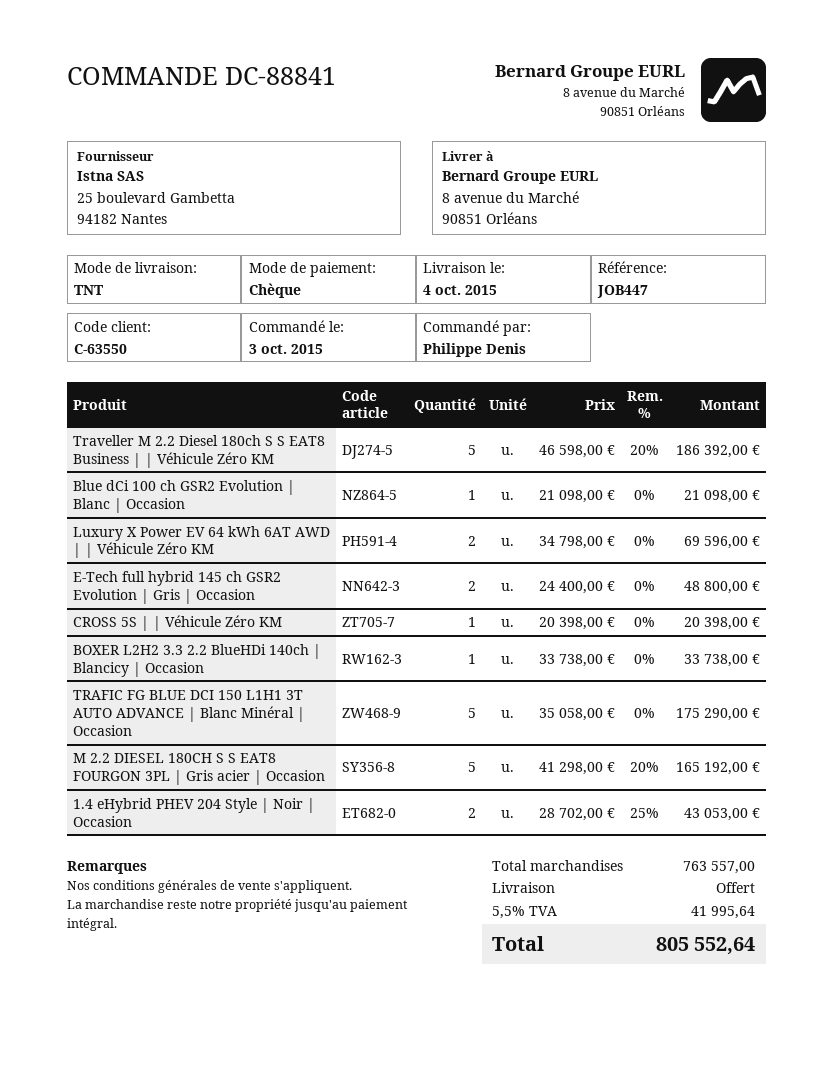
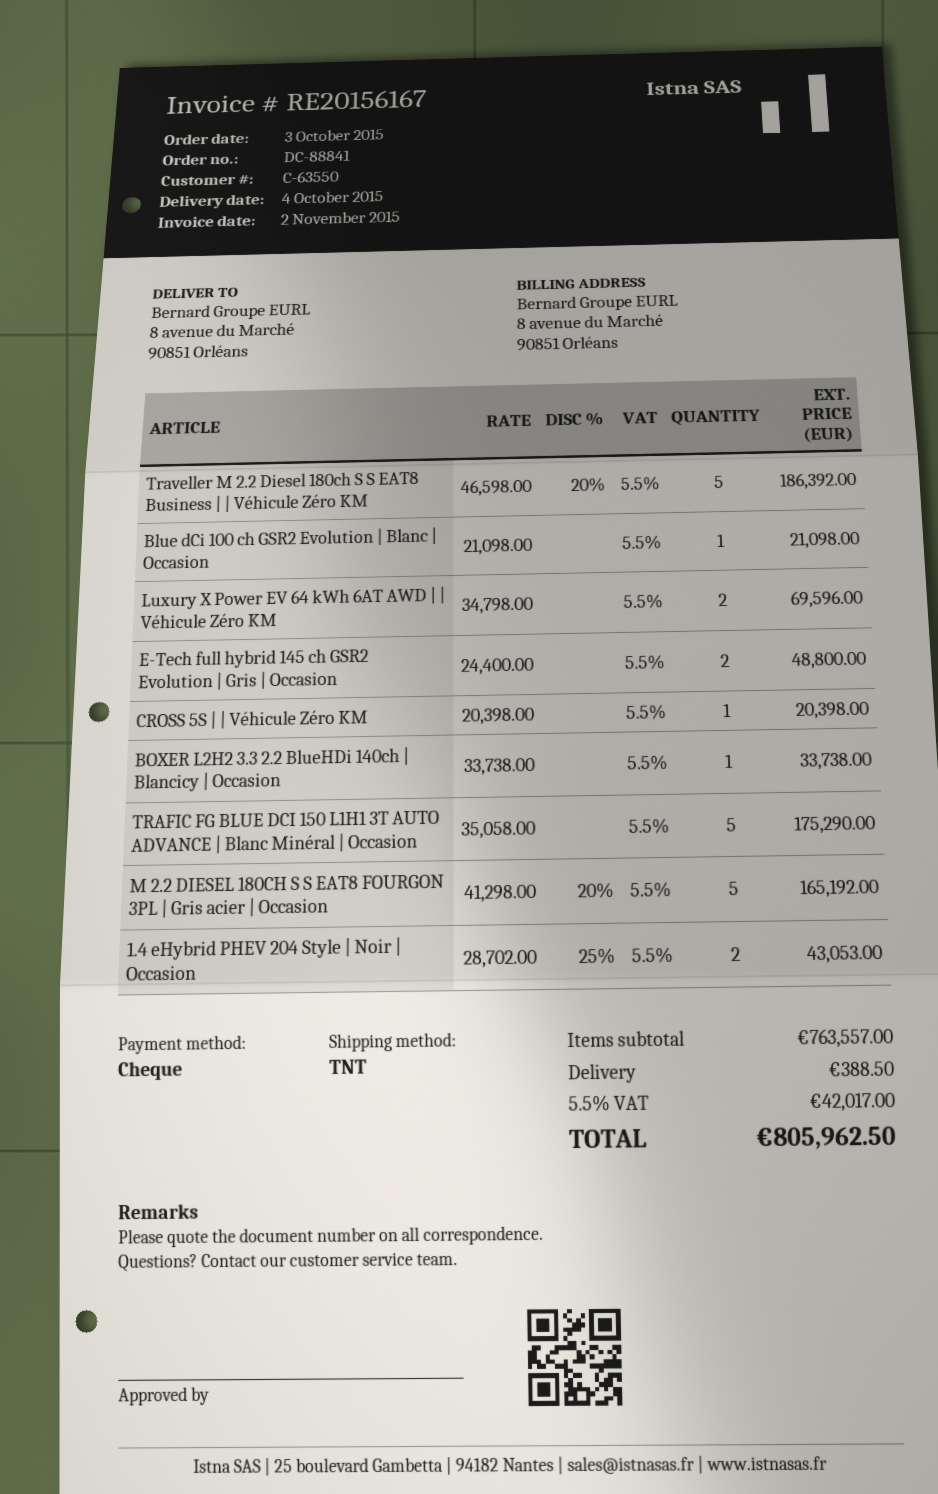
shipping: 0.00 -> 388.50
tax: 5.5% = 41995.64 -> 5.5% = 42017.00
total: 805552.64 -> 805962.50

